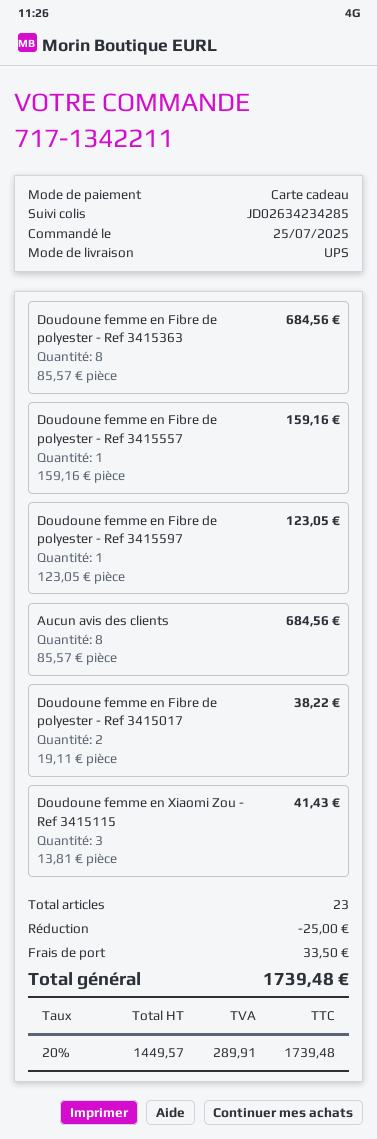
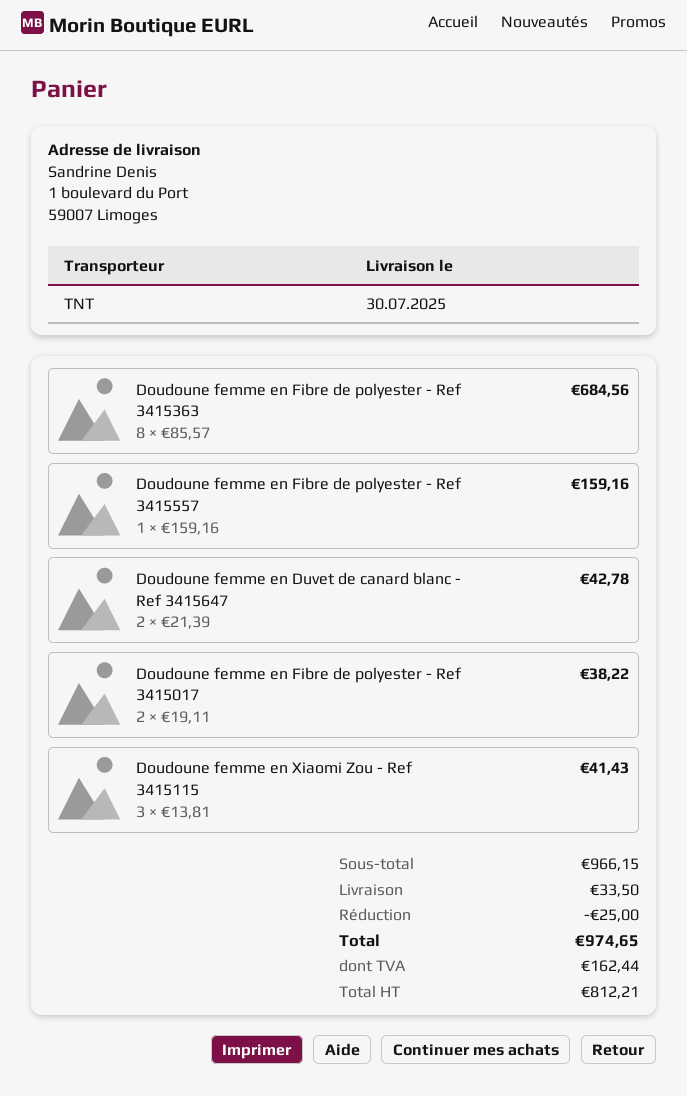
shipping method: UPS -> TNT
Doudoune femme en Fibre de polyester - Ref 3415597: 1 x 123.05 = 123.05 -> none
Aucun avis des clients: 8 x 85.57 = 684.56 -> none
Doudoune femme en Duvet de canard blanc - Ref 3415647: none -> 2 x 21.39 = 42.78
net: 1449.57 -> 812.21
tax: 289.91 -> 162.44
total: 1739.48 -> 974.65

